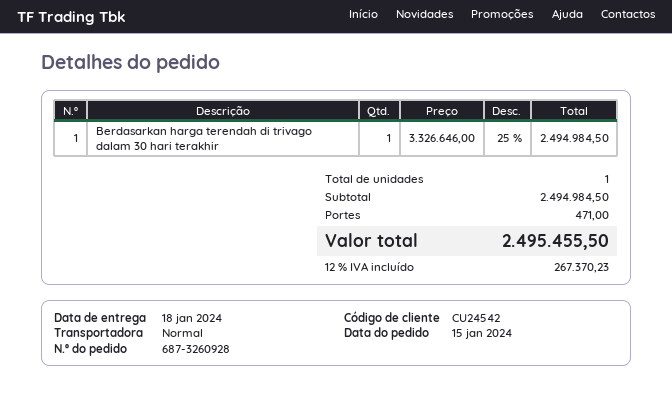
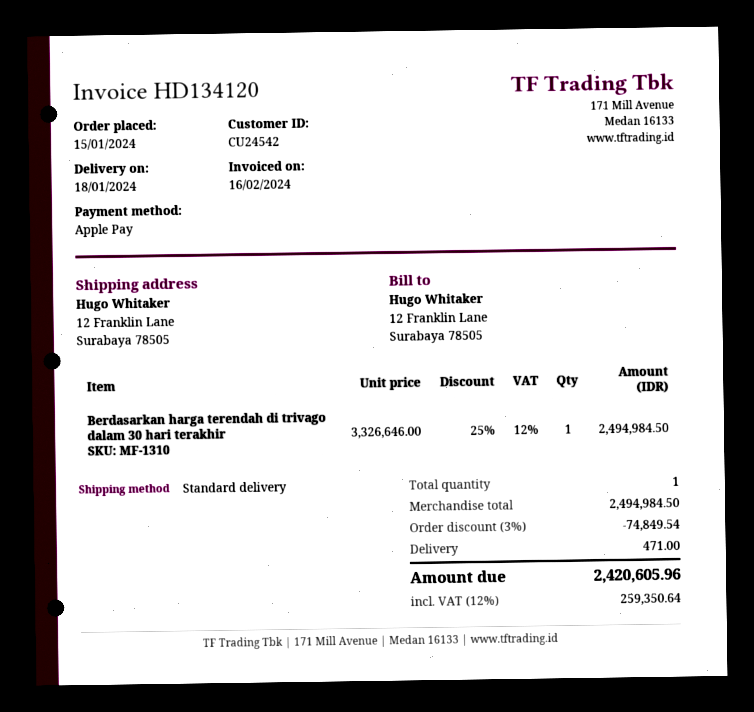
discount: none -> 3% = 74849.54
tax: 12% = 267370.23 -> 12% = 259350.64
total: 2495455.50 -> 2420605.96

